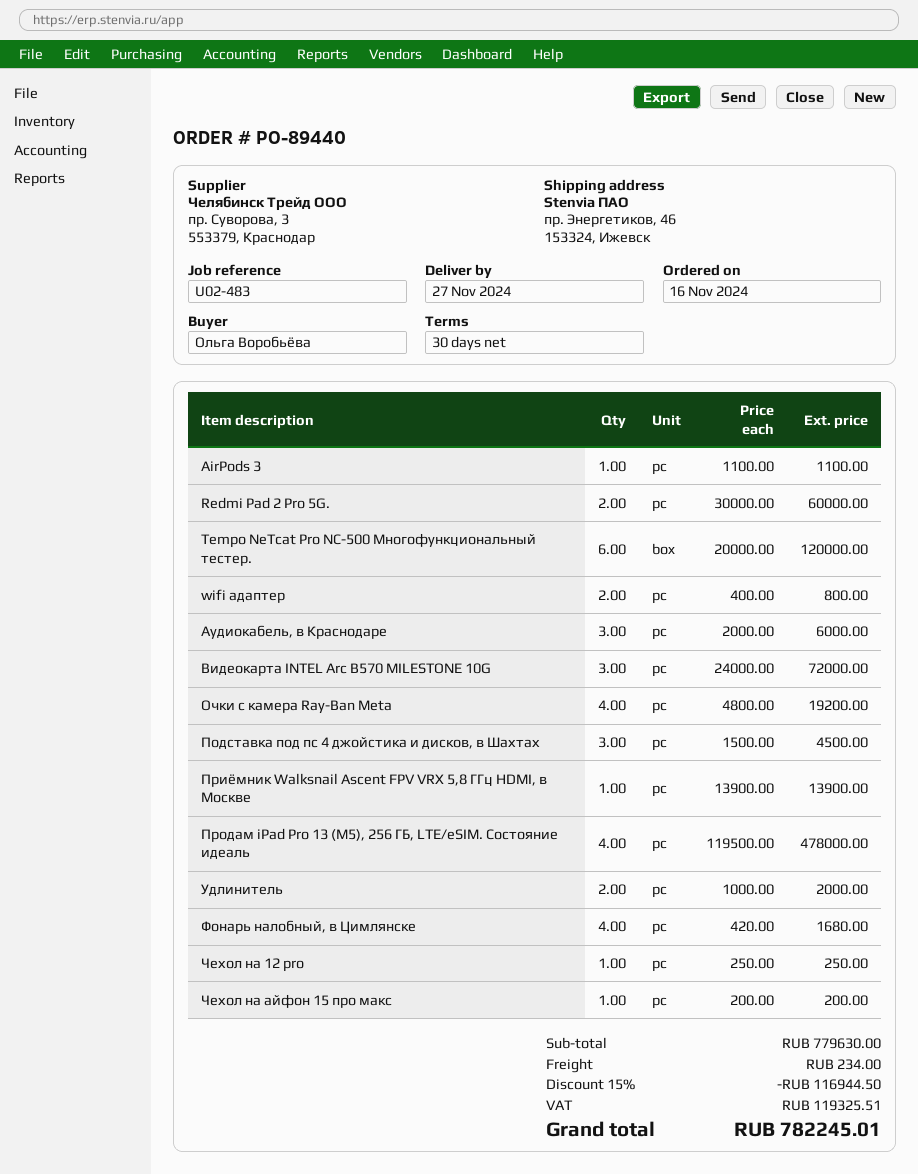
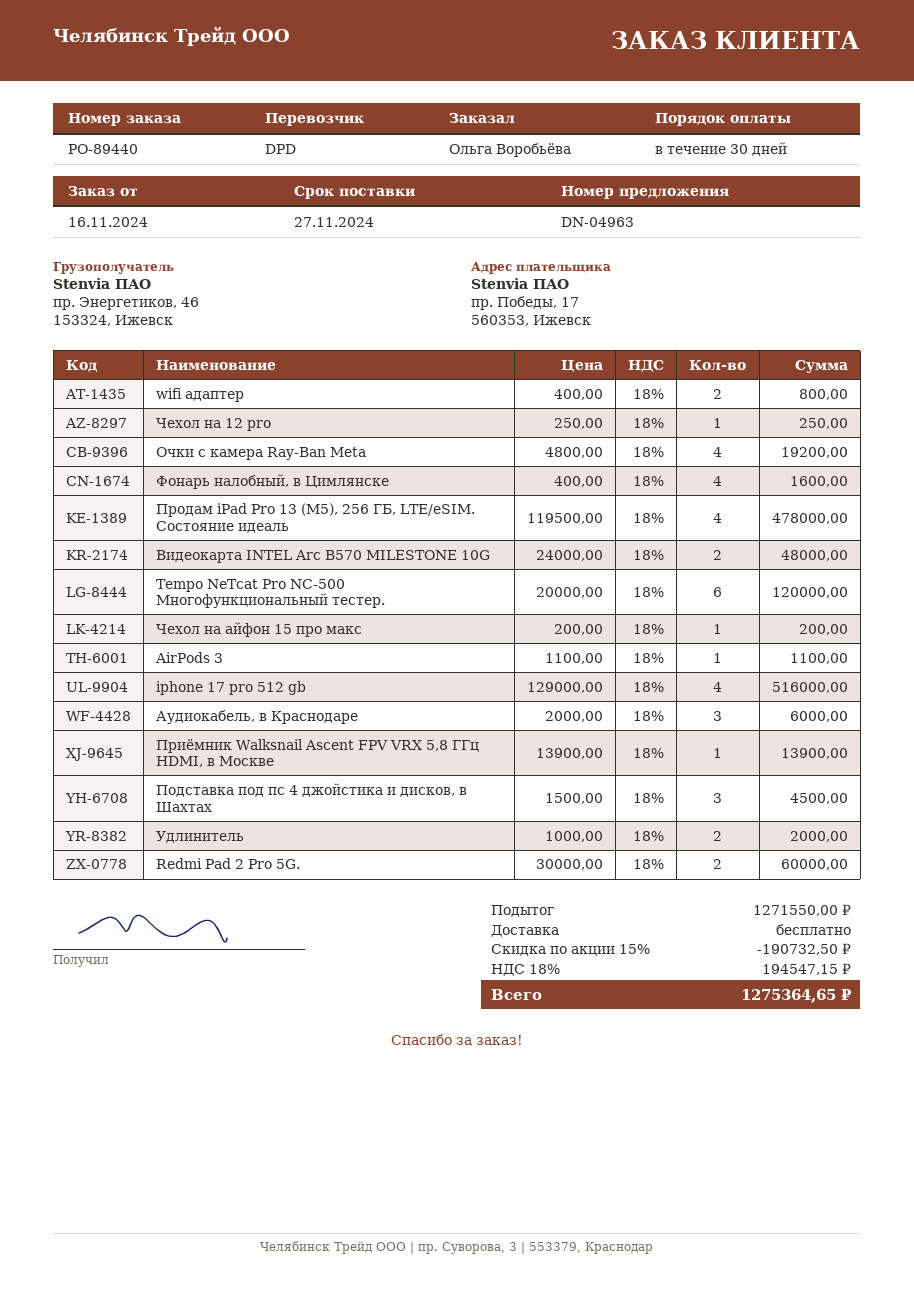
Видеокарта INTEL Arc B570 MILESTONE 10G: 3 x 24000.00 = 72000.00 -> 2 x 24000.00 = 48000.00
Фонарь налобный, в Цимлянске: 4 x 420.00 = 1680.00 -> 4 x 400.00 = 1600.00
iphone 17 pro 512 gb: none -> 4 x 129000.00 = 516000.00
subtotal: 779630.00 -> 1271550.00
discount: 15% = 116944.50 -> 15% = 190732.50
shipping: 234.00 -> 0.00
tax: 119325.51 -> 194547.15
total: 782245.01 -> 1275364.65

